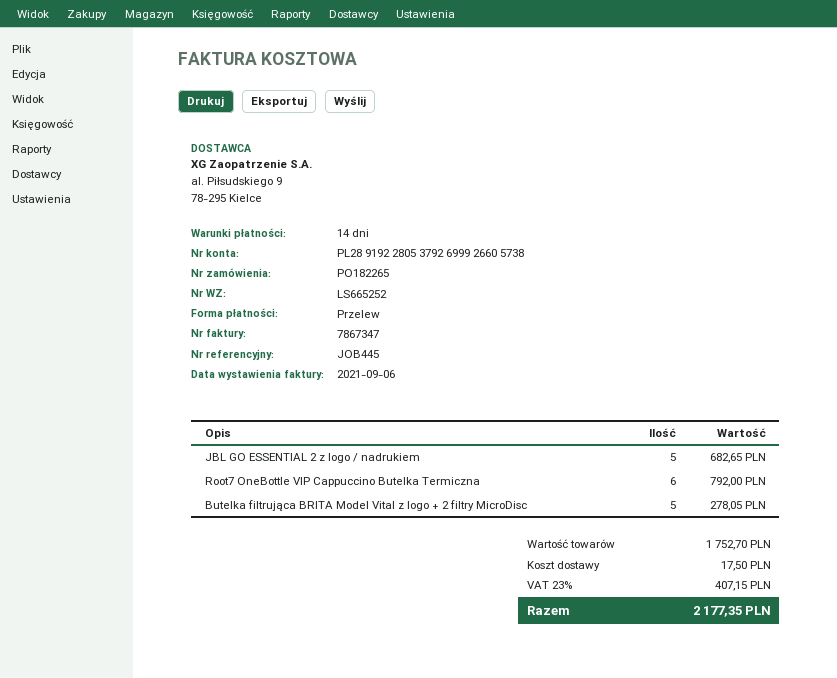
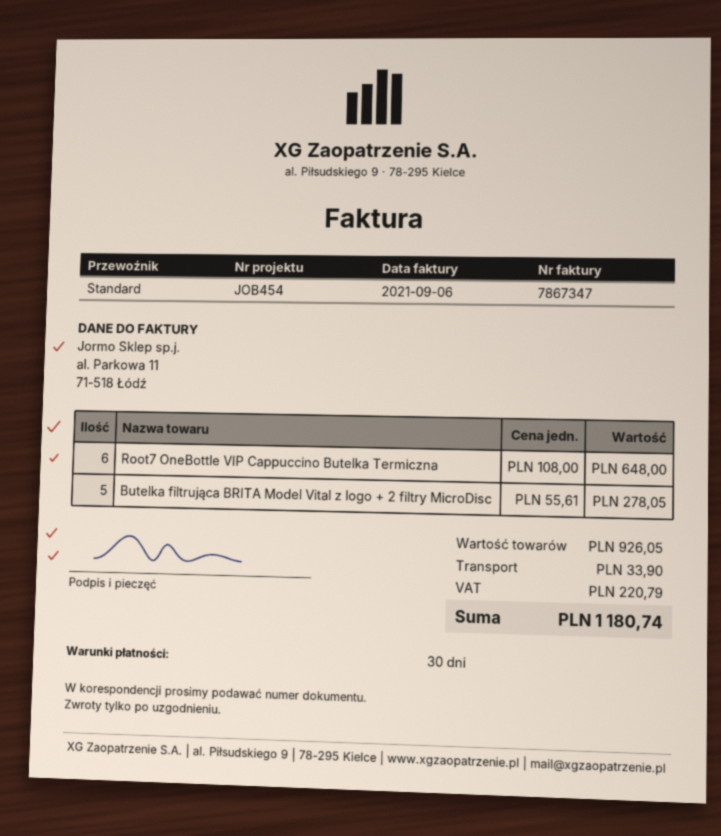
payment terms: 14 days -> 30 days
reference: JOB445 -> JOB454
JBL GO ESSENTIAL 2 z logo / nadrukiem: 5 for 682.65 -> none
Root7 OneBottle VIP Cappuccino Butelka Termiczna: 6 for 792.00 -> 6 for 648.00
subtotal: 1752.70 -> 926.05
shipping: 17.50 -> 33.90
tax: 407.15 -> 220.79
total: 2177.35 -> 1180.74

